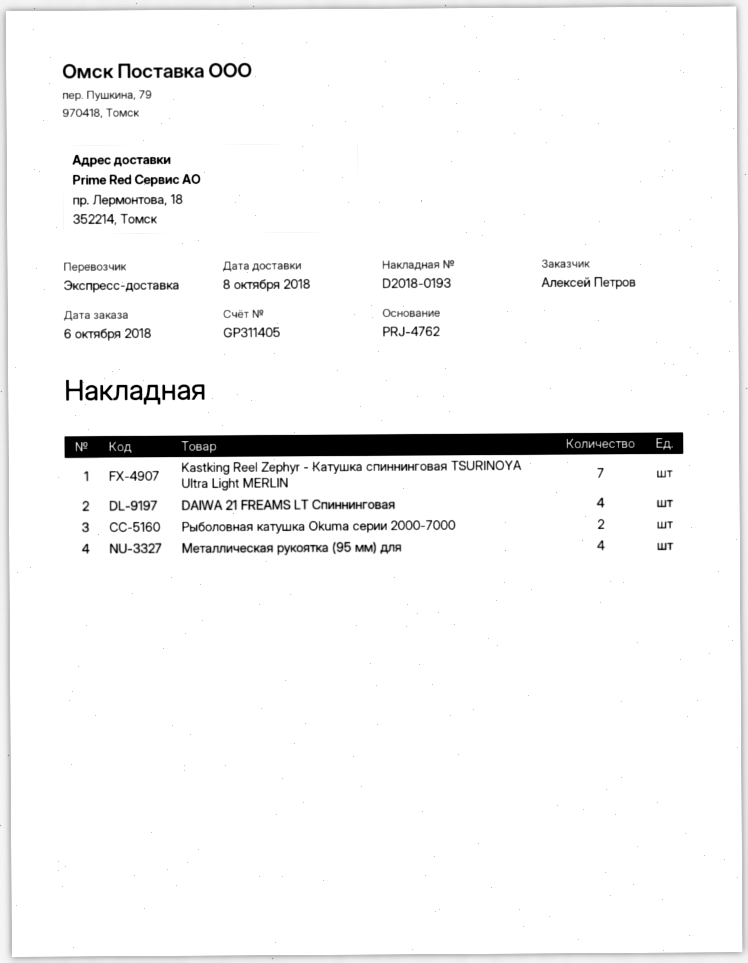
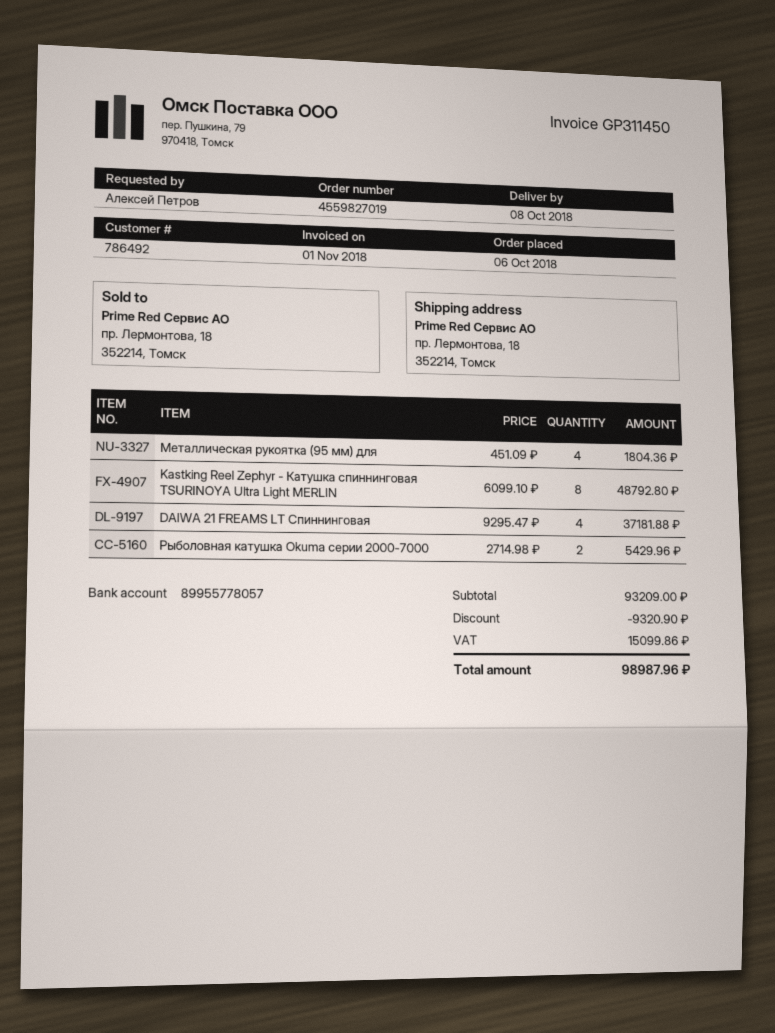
invoice number: GP311405 -> GP311450
Kastking Reel Zephyr - Катушка спиннинговая TSURINOYA Ultra Light MERLIN: 7 -> 8

